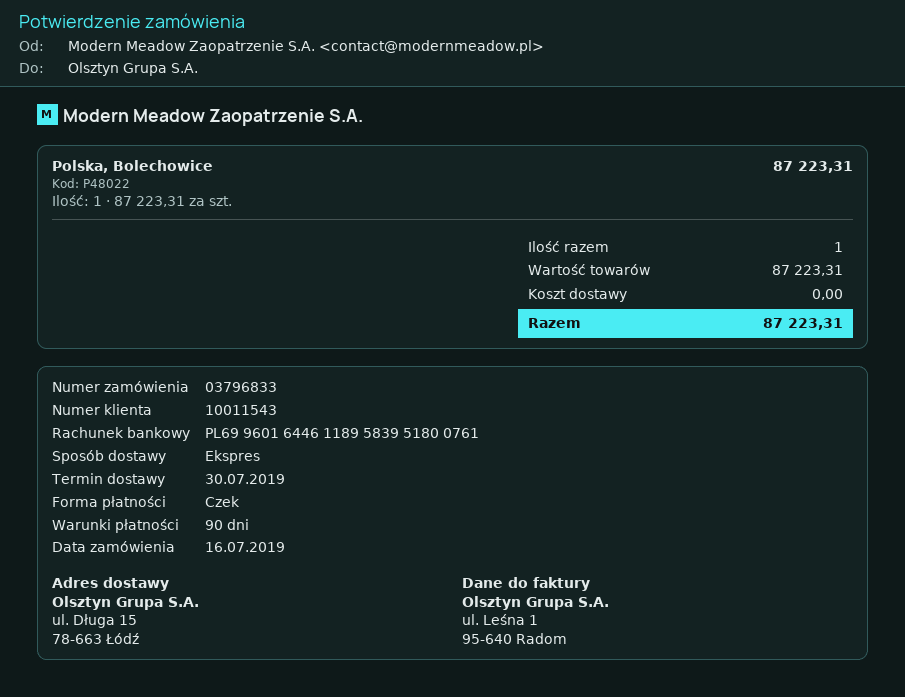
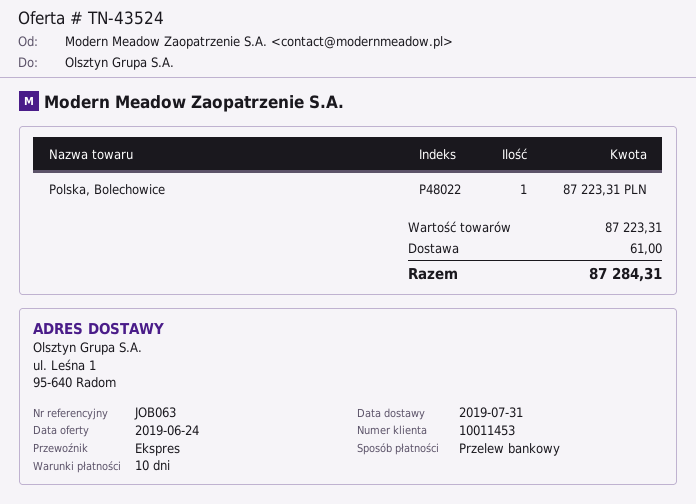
delivery date: 2019-07-30 -> 2019-07-31
payment terms: 90 days -> 10 days
customer number: 10011543 -> 10011453
payment method: cheque -> bank transfer
ship to: ul. Długa 15, 78-663 Łódź -> ul. Leśna 1, 95-640 Radom
shipping: 0.00 -> 61.00
total: 87223.31 -> 87284.31

